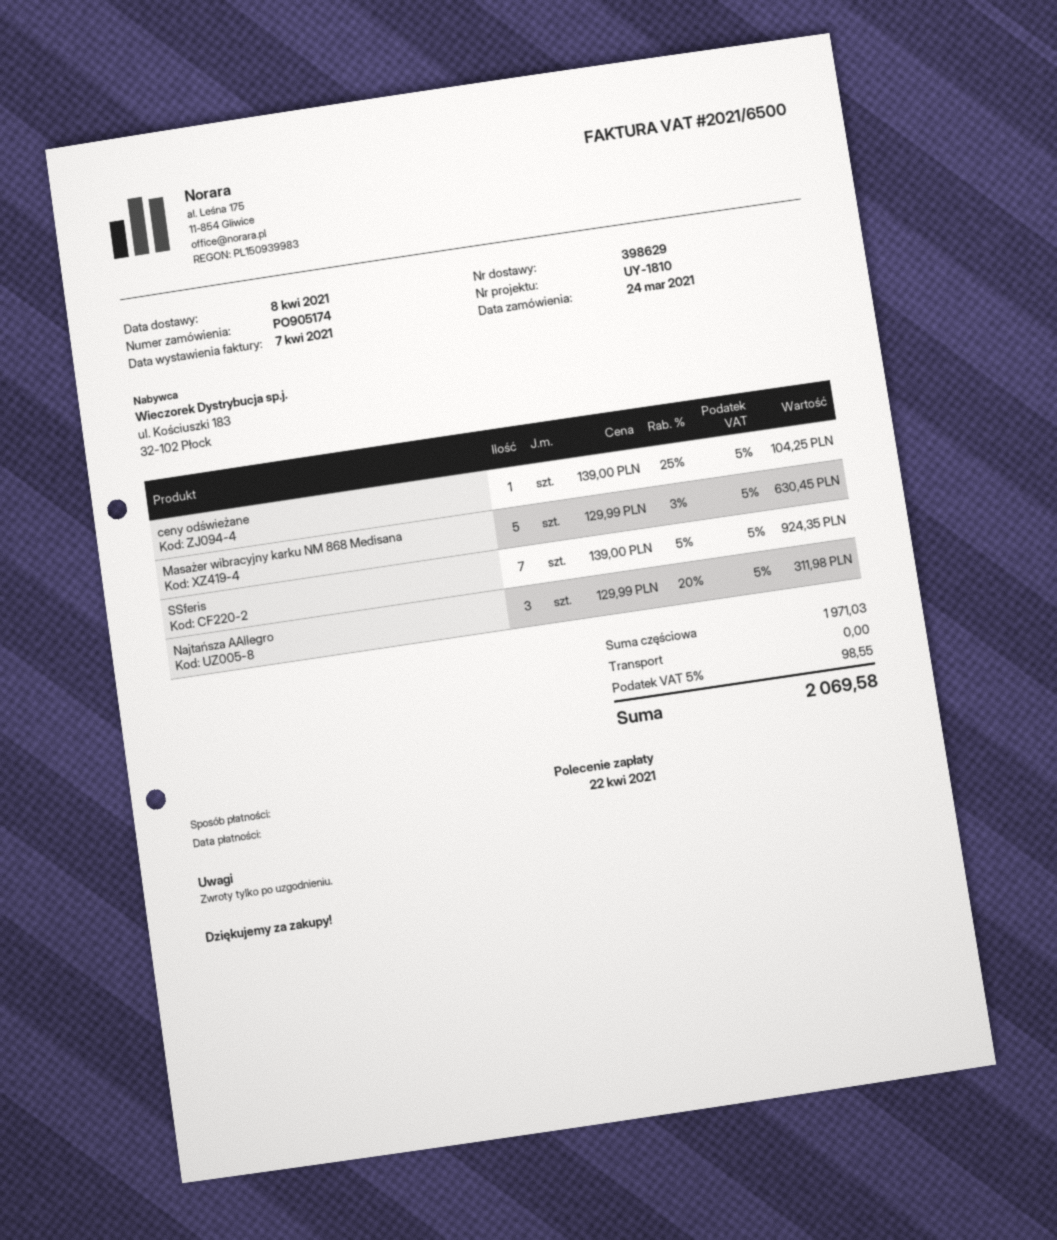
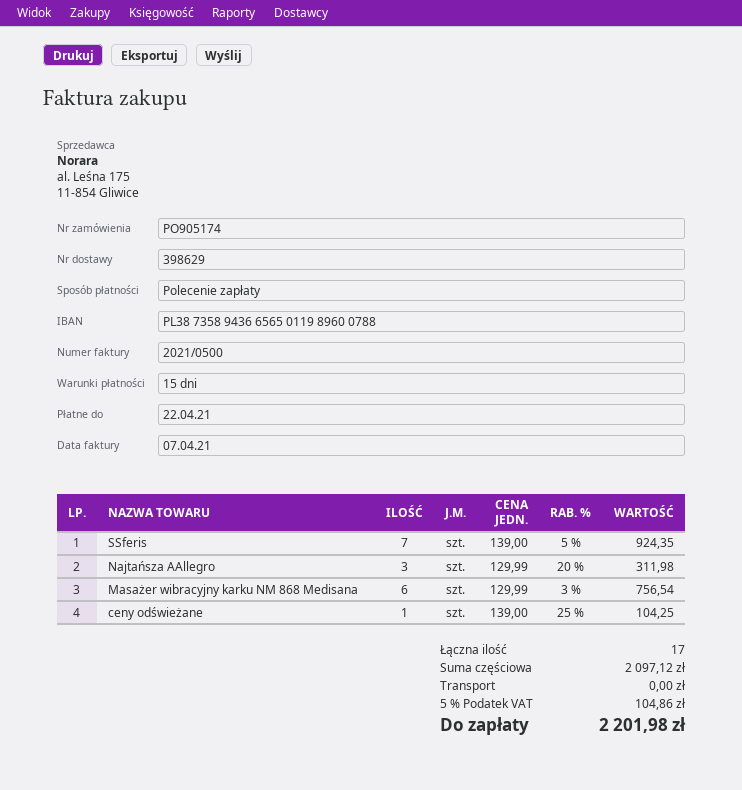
invoice number: 2021/6500 -> 2021/0500
Masażer wibracyjny karku NM 868 Medisana: 5 x 129.99 - 3% = 630.45 -> 6 x 129.99 - 3% = 756.54
subtotal: 1971.03 -> 2097.12
tax: 5% = 98.55 -> 5% = 104.86
total: 2069.58 -> 2201.98

